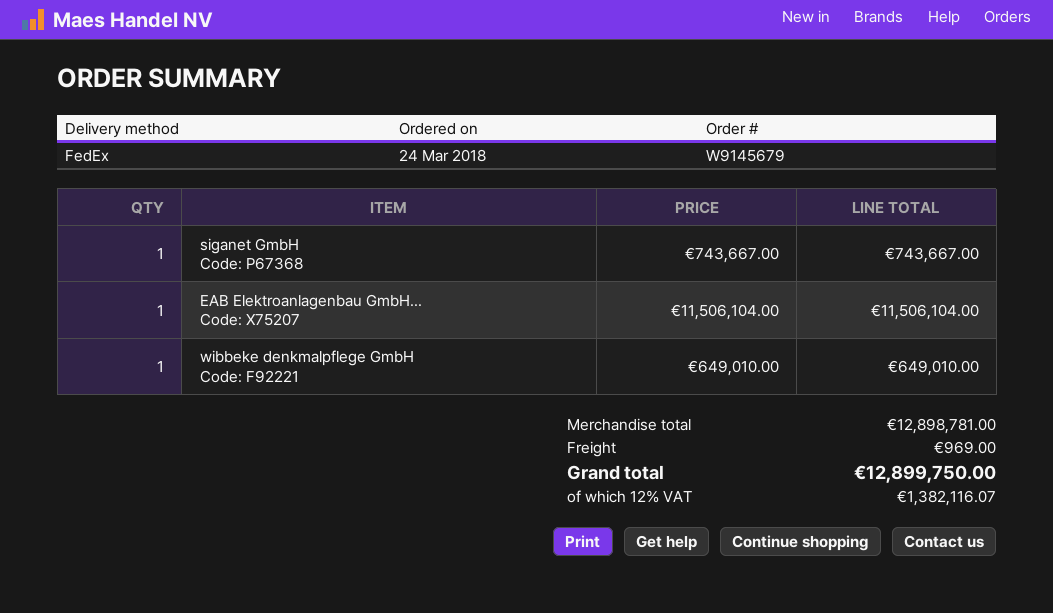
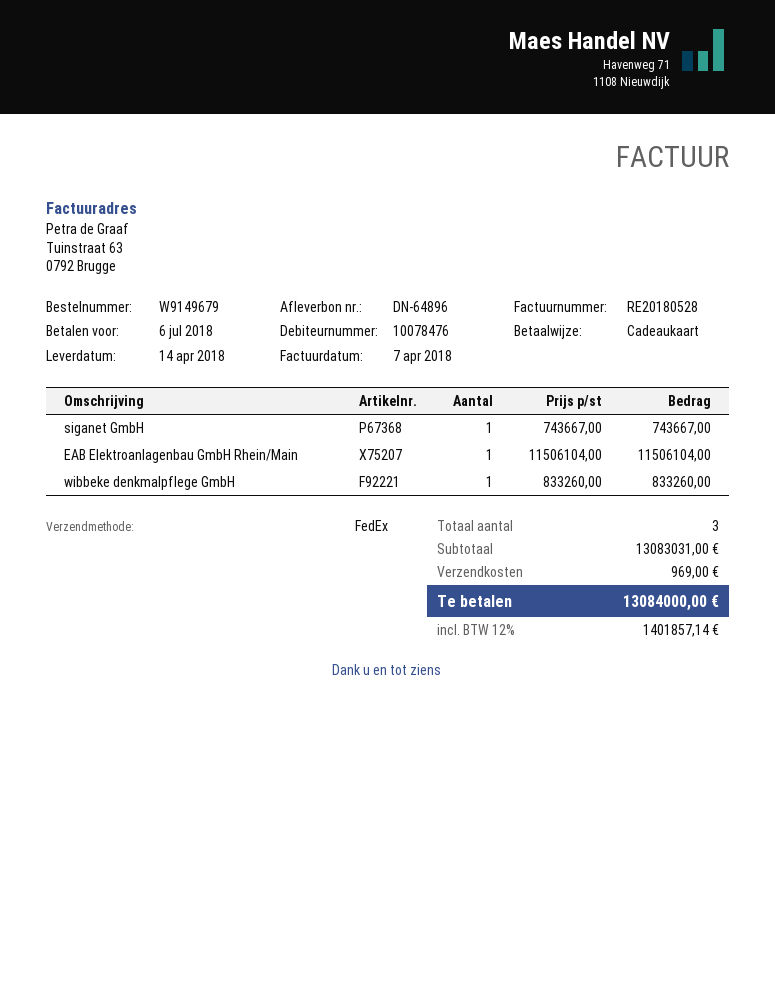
order number: W9145679 -> W9149679
wibbeke denkmalpflege GmbH: 1 x 649010.00 = 649010.00 -> 1 x 833260.00 = 833260.00
subtotal: 12898781.00 -> 13083031.00
tax: 12% = 1382116.07 -> 12% = 1401857.14
total: 12899750.00 -> 13084000.00

